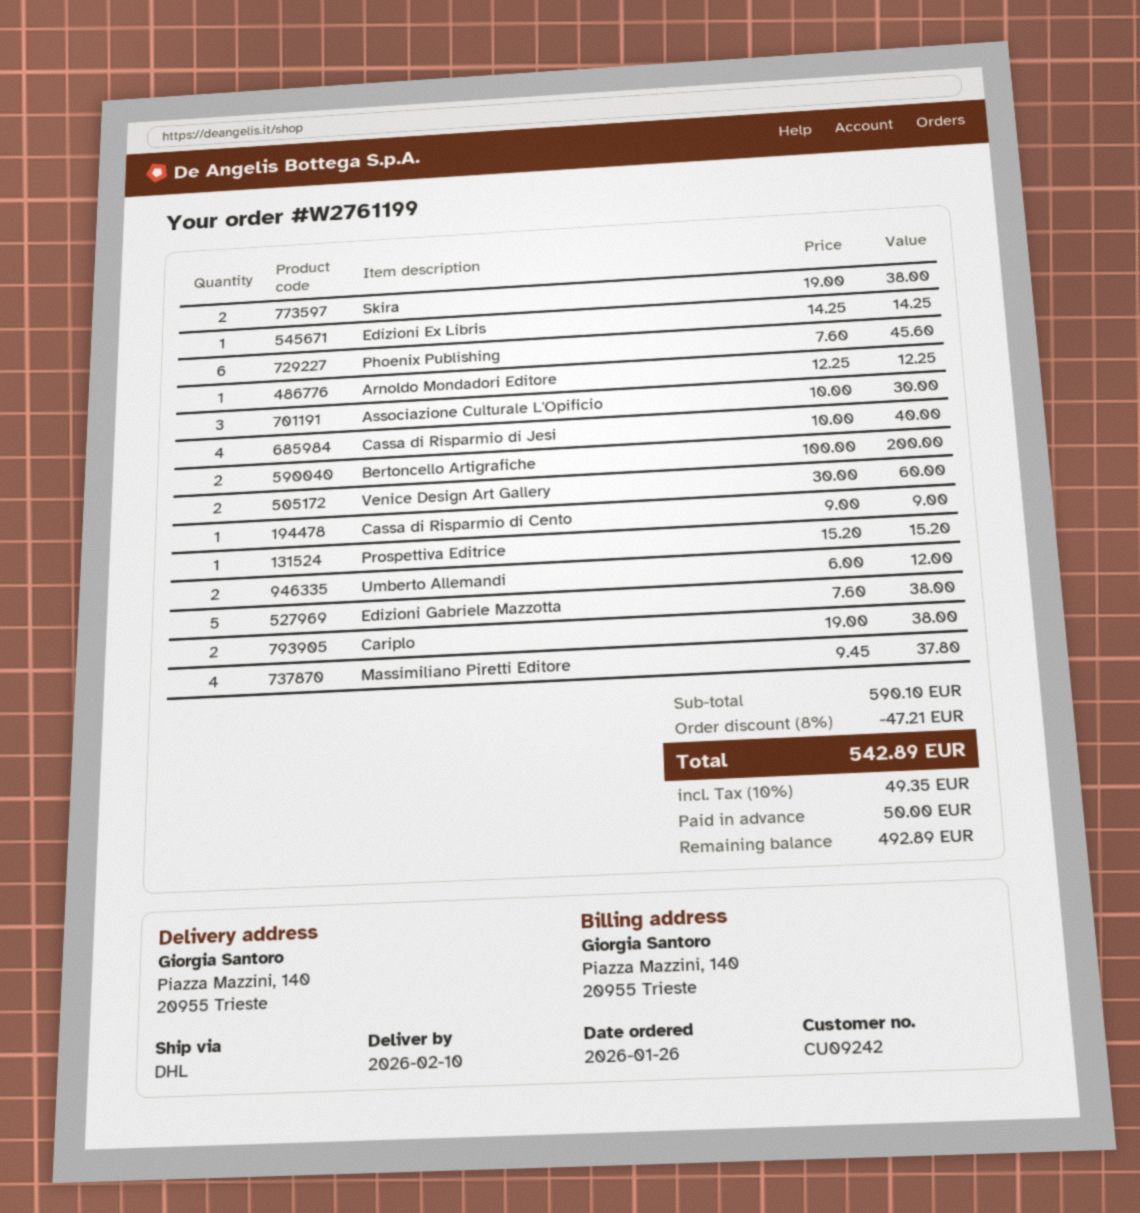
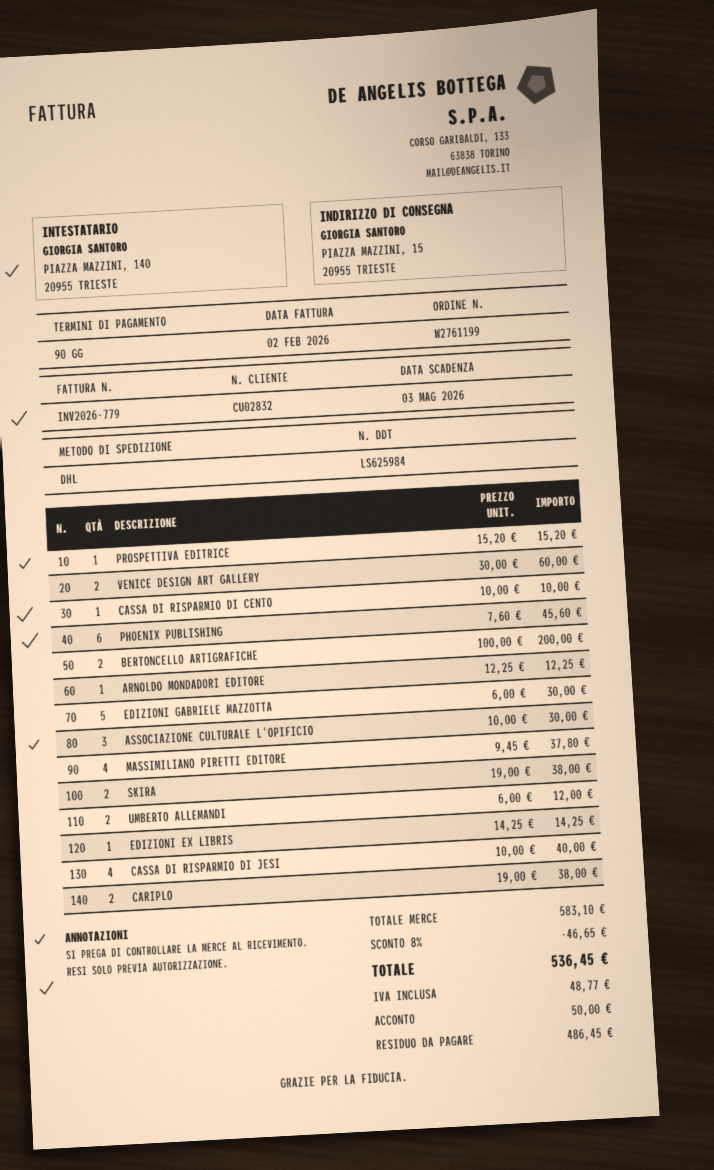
customer number: CU09242 -> CU02832
ship to: Piazza Mazzini, 140, 20955 Trieste -> PIAZZA MAZZINI, 15, 20955 TRIESTE
Cassa di Risparmio di Cento: 1 x 9.00 = 9.00 -> 1 x 10.00 = 10.00
Edizioni Gabriele Mazzotta: 5 x 7.60 = 38.00 -> 5 x 6.00 = 30.00
subtotal: 590.10 -> 583.10
discount: 8% = 47.21 -> 8% = 46.65
tax: 49.35 -> 48.77
total: 542.89 -> 536.45
balance: 492.89 -> 486.45

